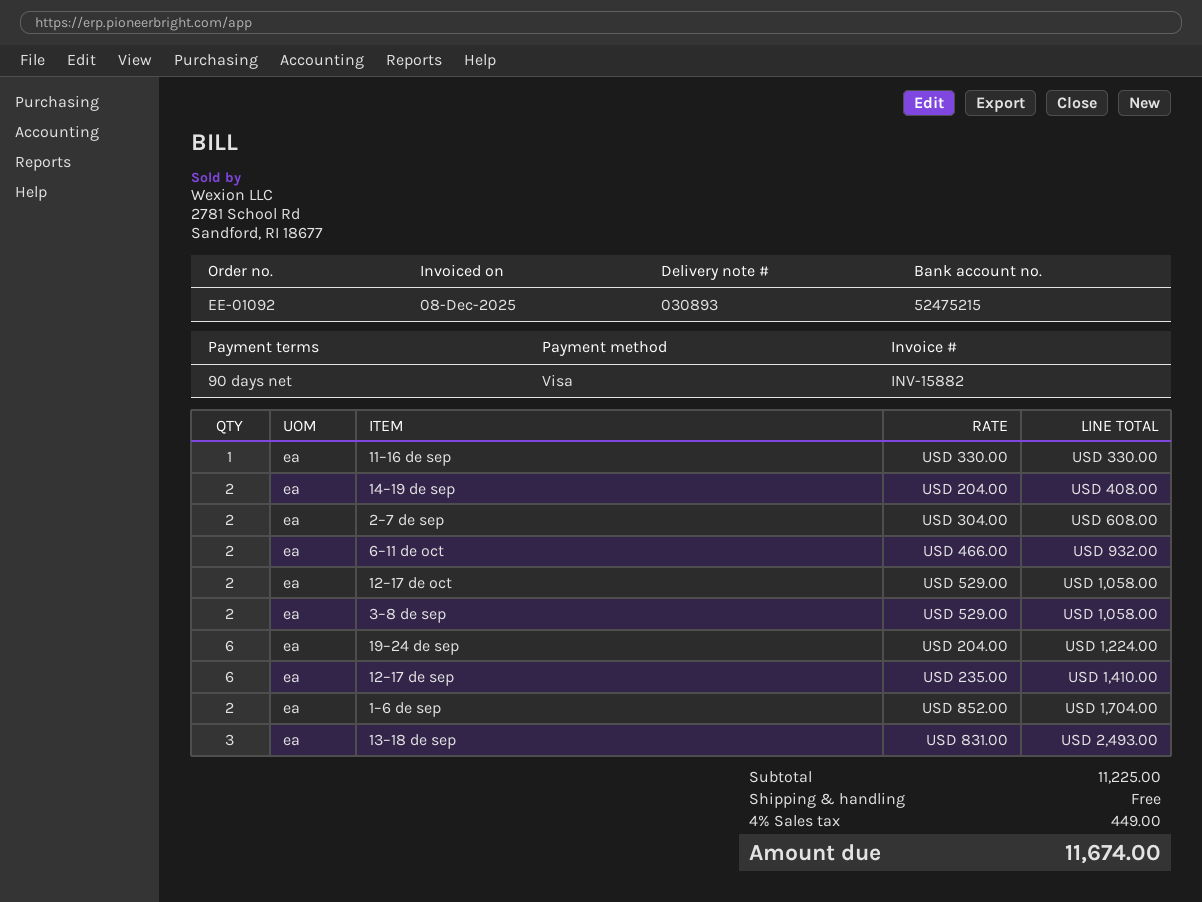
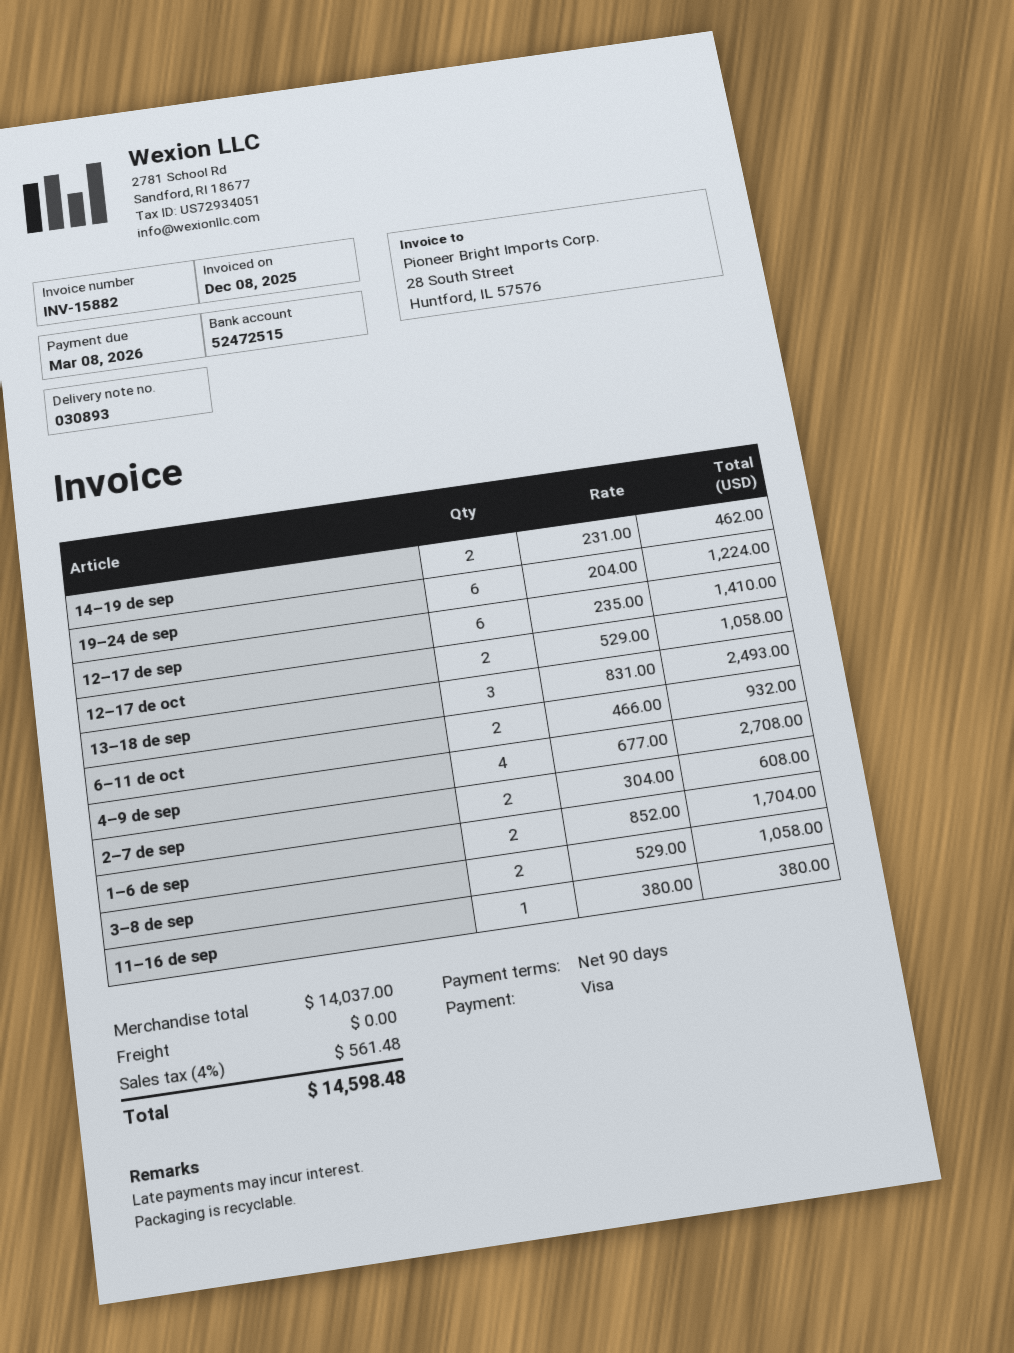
bank account: 52475215 -> 52472515
11–16 de sep: 1 x 330.00 = 330.00 -> 1 x 380.00 = 380.00
14–19 de sep: 2 x 204.00 = 408.00 -> 2 x 231.00 = 462.00
4–9 de sep: none -> 4 x 677.00 = 2708.00
subtotal: 11225.00 -> 14037.00
tax: 4% = 449.00 -> 4% = 561.48
total: 11674.00 -> 14598.48

